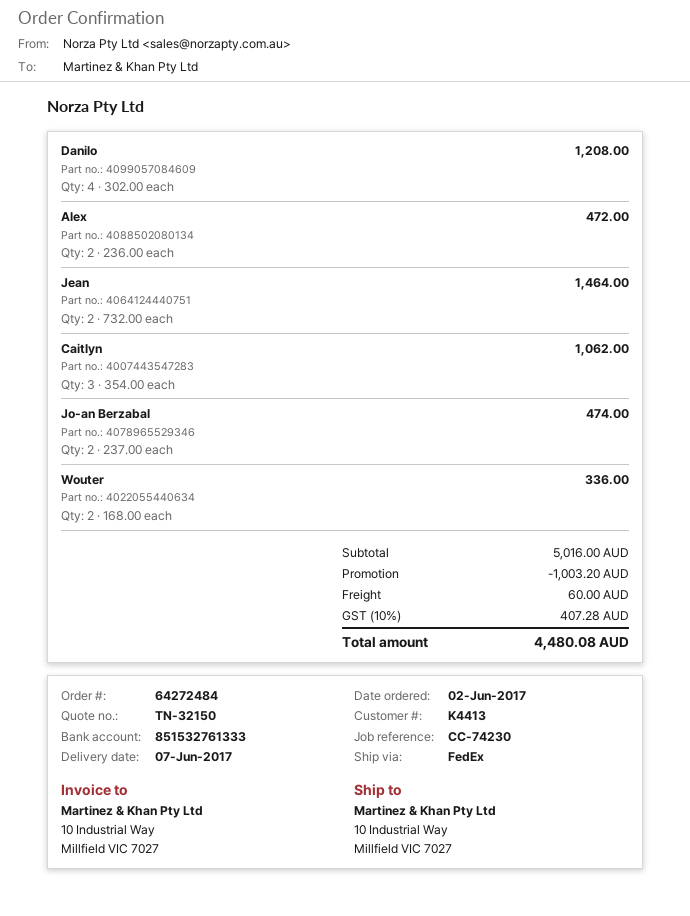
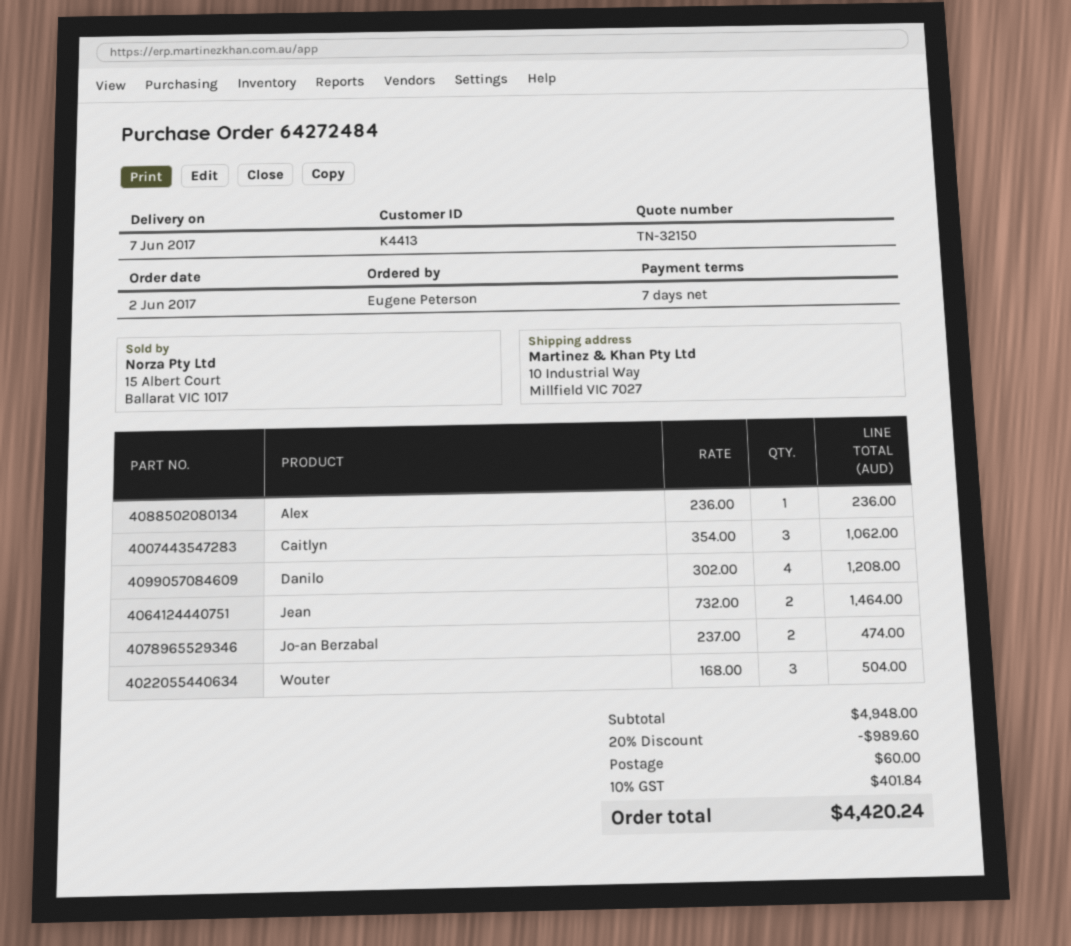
Alex: 2 x 236.00 = 472.00 -> 1 x 236.00 = 236.00
Wouter: 2 x 168.00 = 336.00 -> 3 x 168.00 = 504.00
subtotal: 5016.00 -> 4948.00
discount: 1003.20 -> 989.60
tax: 10% = 407.28 -> 10% = 401.84
total: 4480.08 -> 4420.24

